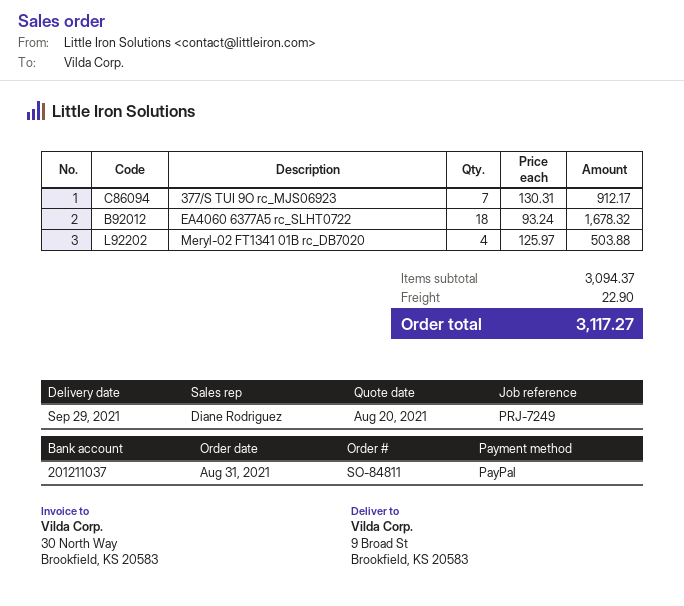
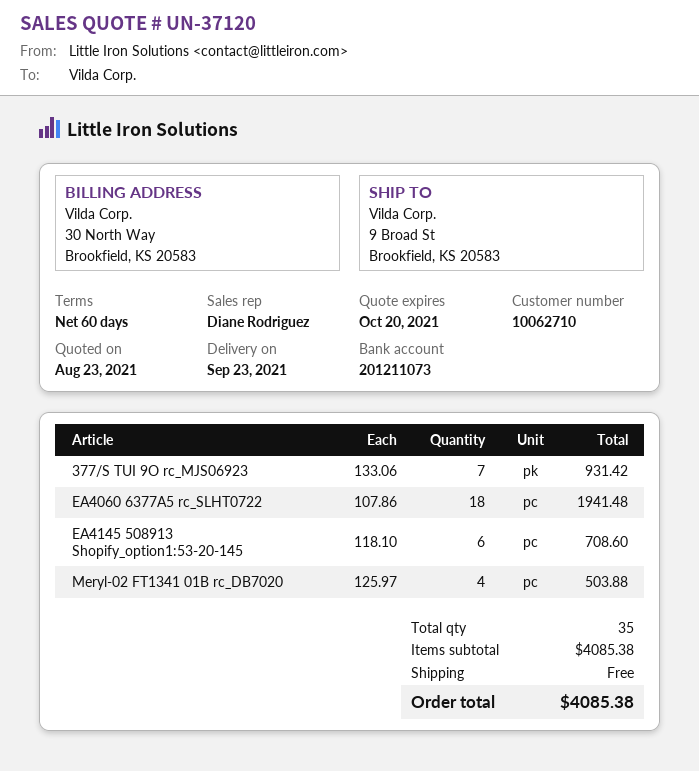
quote date: 2021-08-20 -> 2021-08-23
delivery date: 2021-09-29 -> 2021-09-23
bank account: 201211037 -> 201211073
377/S TUI 9O rc_MJS06923: 7 x 130.31 = 912.17 -> 7 x 133.06 = 931.42
EA4060 6377A5 rc_SLHT0722: 18 x 93.24 = 1678.32 -> 18 x 107.86 = 1941.48
EA4145 508913 Shopify_option1:53-20-145: none -> 6 x 118.10 = 708.60
subtotal: 3094.37 -> 4085.38
shipping: 22.90 -> 0.00
total: 3117.27 -> 4085.38

